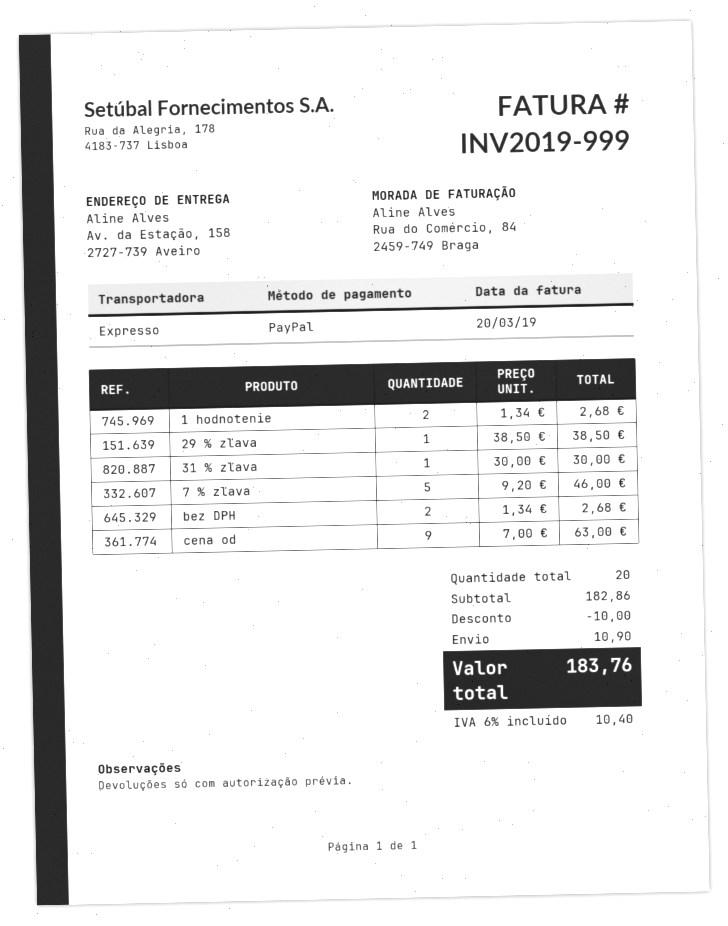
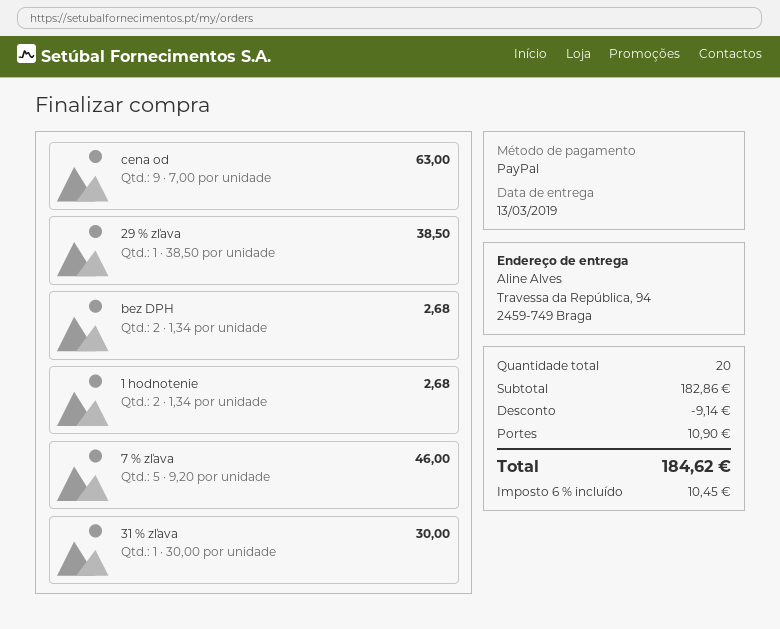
ship to: Av. da Estação, 158, 2727-739 Aveiro -> Travessa da República, 94, 2459-749 Braga
discount: 10.00 -> 9.14
tax: 6% = 10.40 -> 6% = 10.45
total: 183.76 -> 184.62

